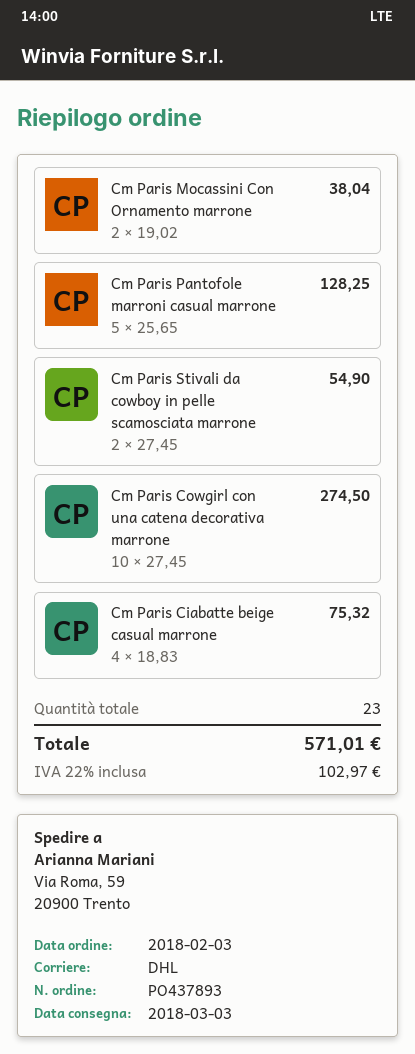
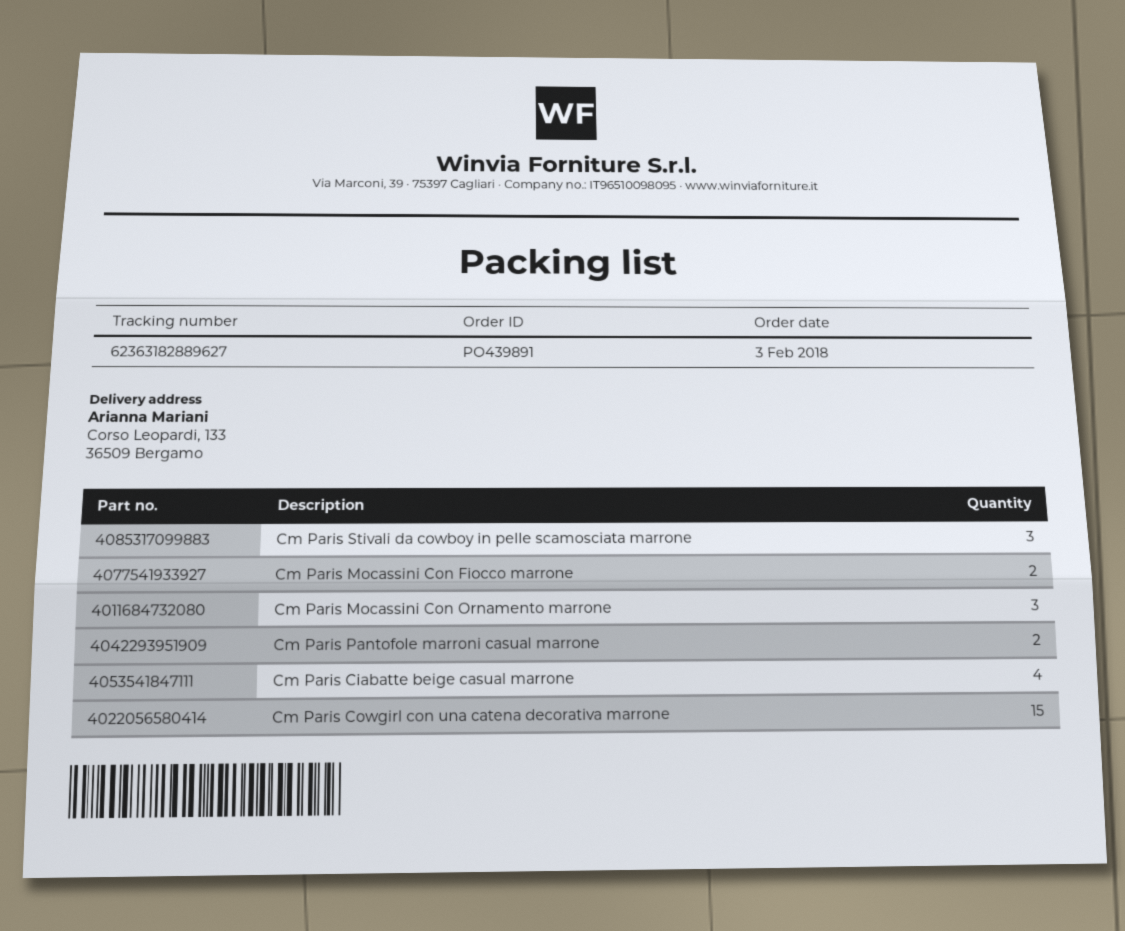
order number: PO437893 -> PO439891
ship to: Via Roma, 59, 20900 Trento -> Corso Leopardi, 133, 36509 Bergamo
Cm Paris Mocassini Con Ornamento marrone: 2 -> 3
Cm Paris Pantofole marroni casual marrone: 5 -> 2
Cm Paris Stivali da cowboy in pelle scamosciata marrone: 2 -> 3
Cm Paris Cowgirl con una catena decorativa marrone: 10 -> 15
Cm Paris Mocassini Con Fiocco marrone: none -> 2

